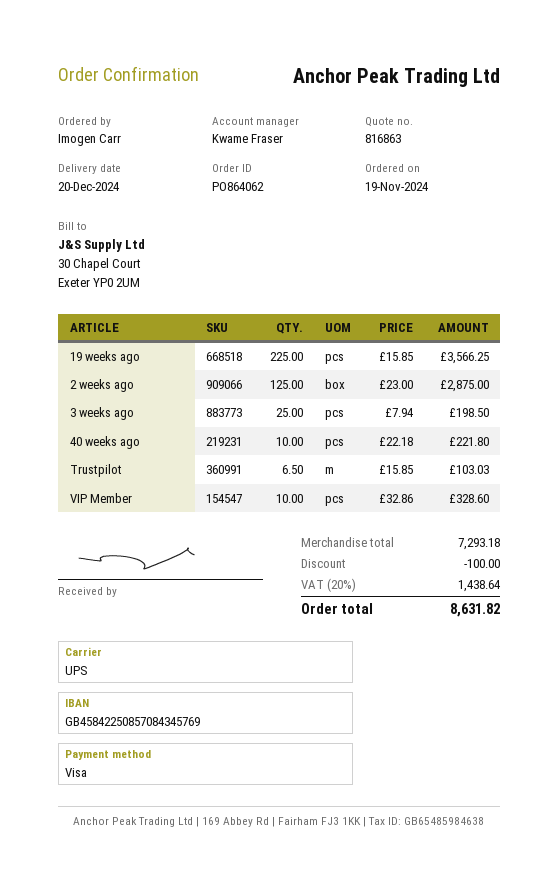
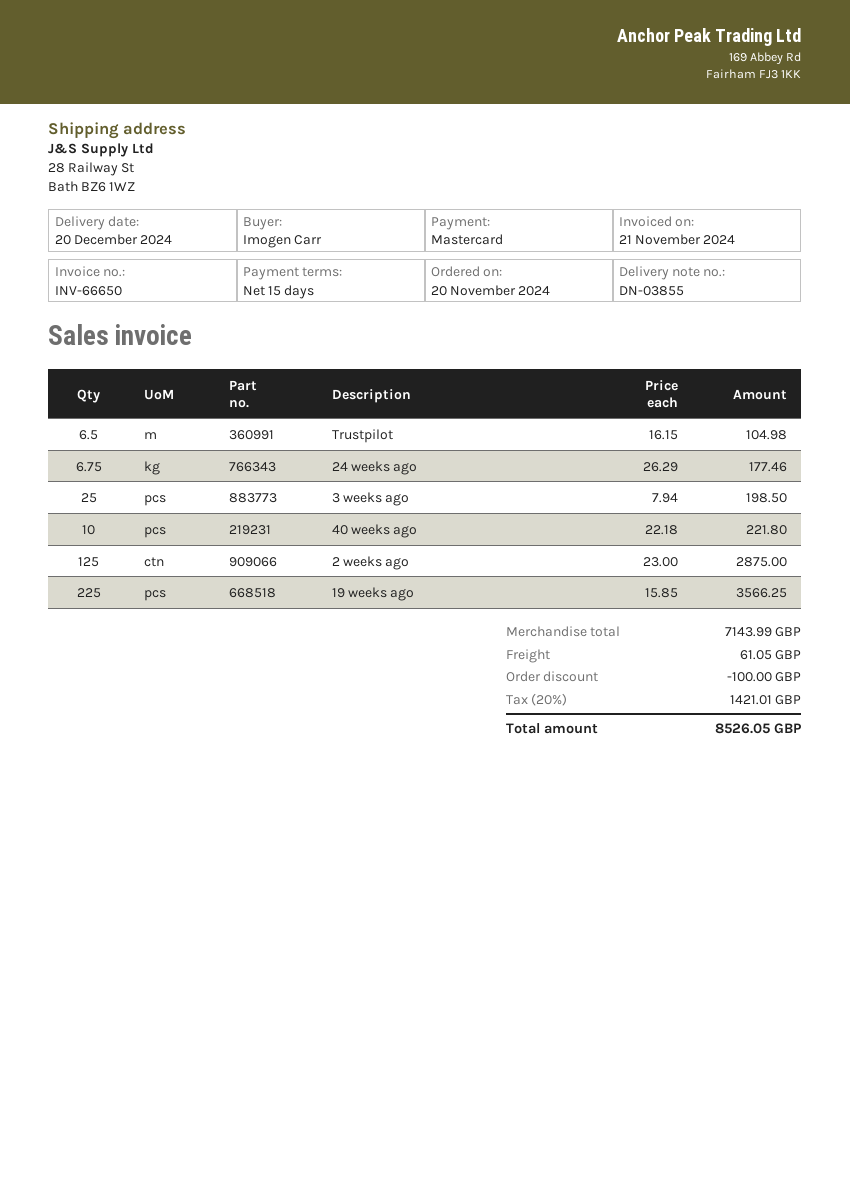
order date: 2024-11-19 -> 2024-11-20
payment method: Visa -> Mastercard
Trustpilot: 6.5 x 15.85 = 103.03 -> 6.5 x 16.15 = 104.98
VIP Member: 10 x 32.86 = 328.60 -> none
24 weeks ago: none -> 6.75 x 26.29 = 177.46
subtotal: 7293.18 -> 7143.99
shipping: none -> 61.05
tax: 20% = 1438.64 -> 20% = 1421.01
total: 8631.82 -> 8526.05

